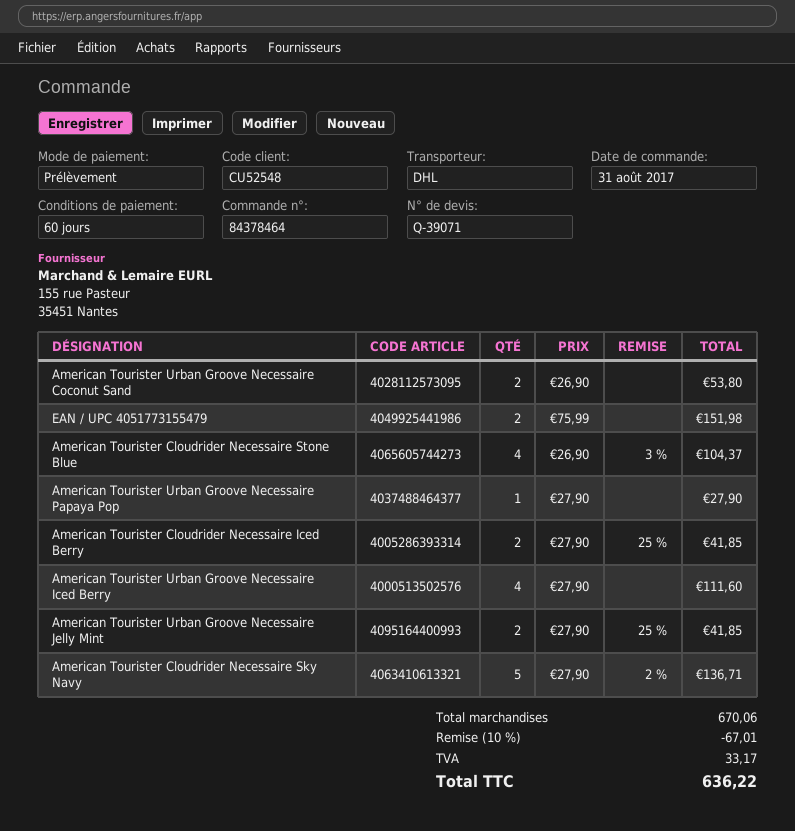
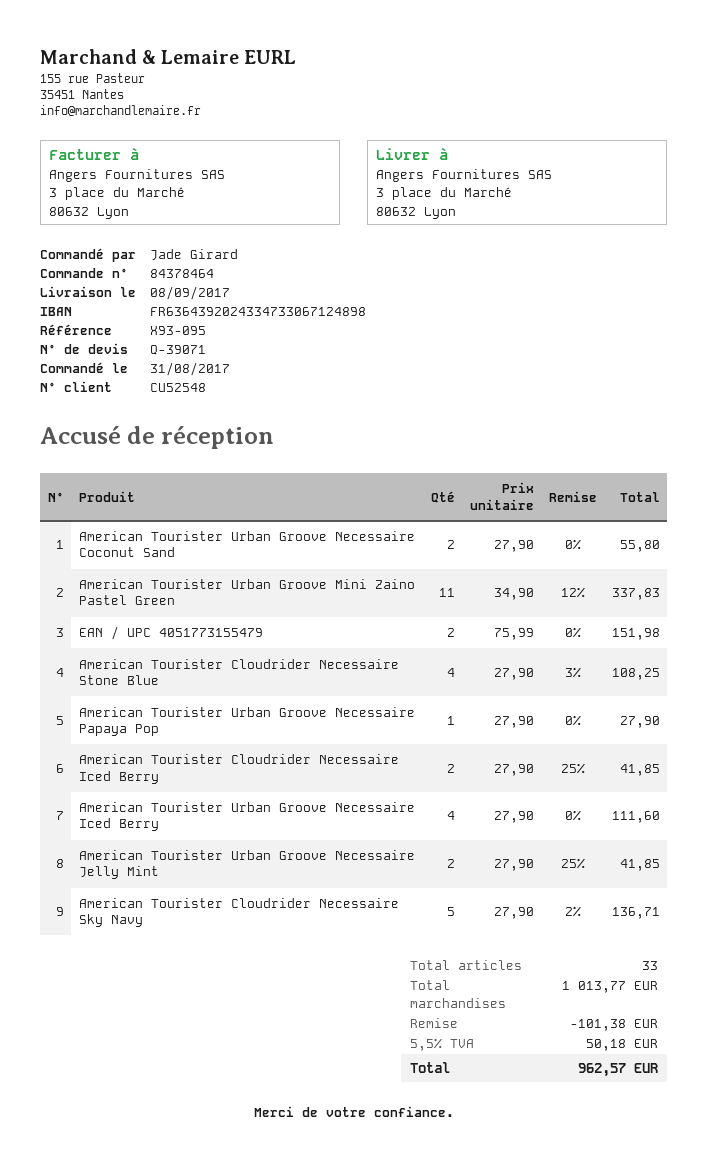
American Tourister Urban Groove Necessaire Coconut Sand: 2 x 26.90 = 53.80 -> 2 x 27.90 = 55.80
American Tourister Cloudrider Necessaire Stone Blue: 4 x 26.90 - 3% = 104.37 -> 4 x 27.90 - 3% = 108.25
American Tourister Urban Groove Mini Zaino Pastel Green: none -> 11 x 34.90 - 12% = 337.83
subtotal: 670.06 -> 1013.77
discount: 67.01 -> 101.38
tax: 33.17 -> 50.18
total: 636.22 -> 962.57

